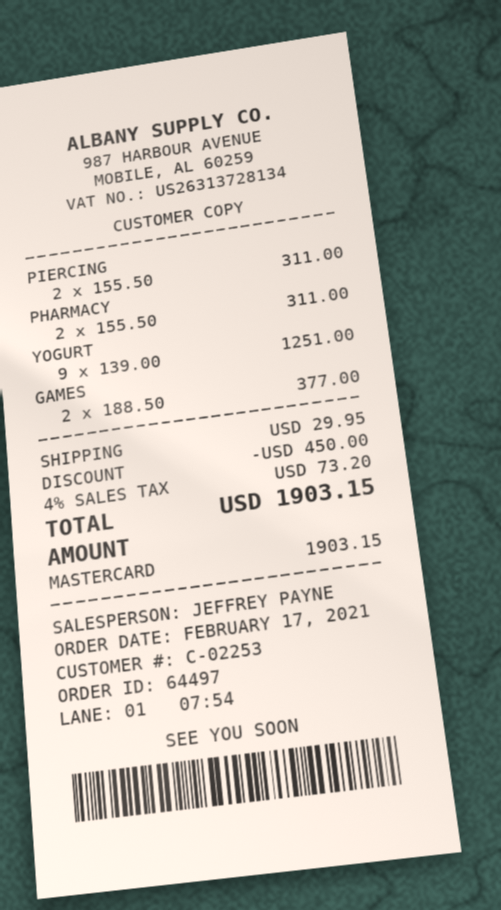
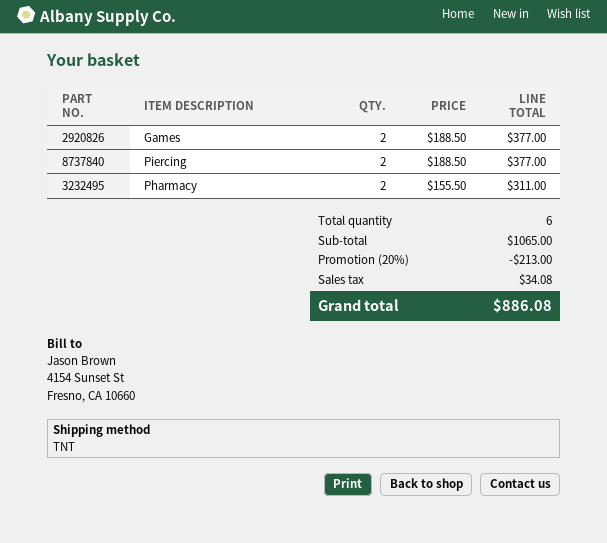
PIERCING: 2 x 155.50 = 311.00 -> 2 x 188.50 = 377.00
YOGURT: 9 x 139.00 = 1251.00 -> none
discount: 450.00 -> 213.00
shipping: 29.95 -> none
tax: 73.20 -> 34.08
total: 1903.15 -> 886.08

